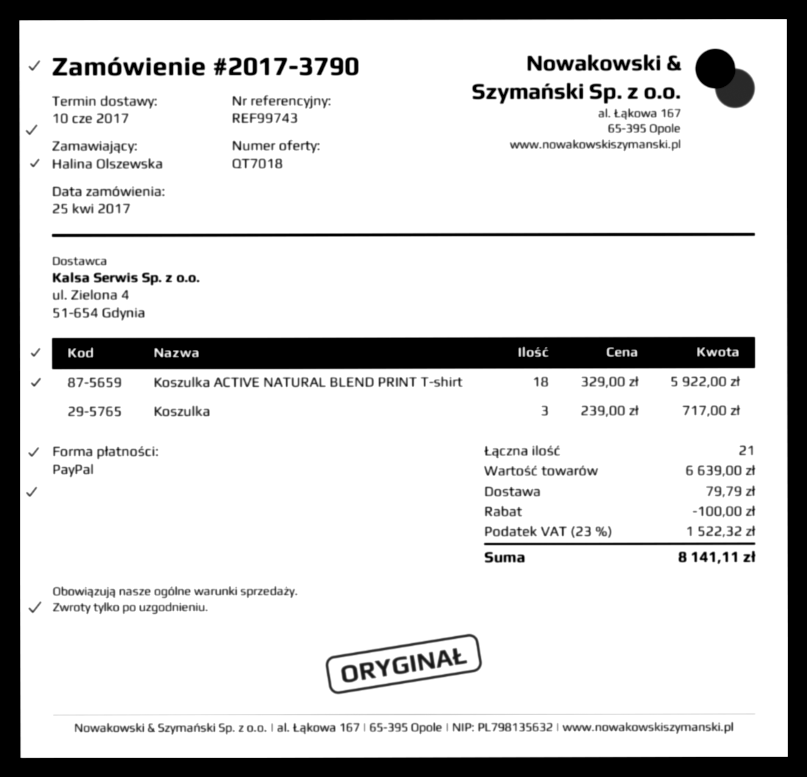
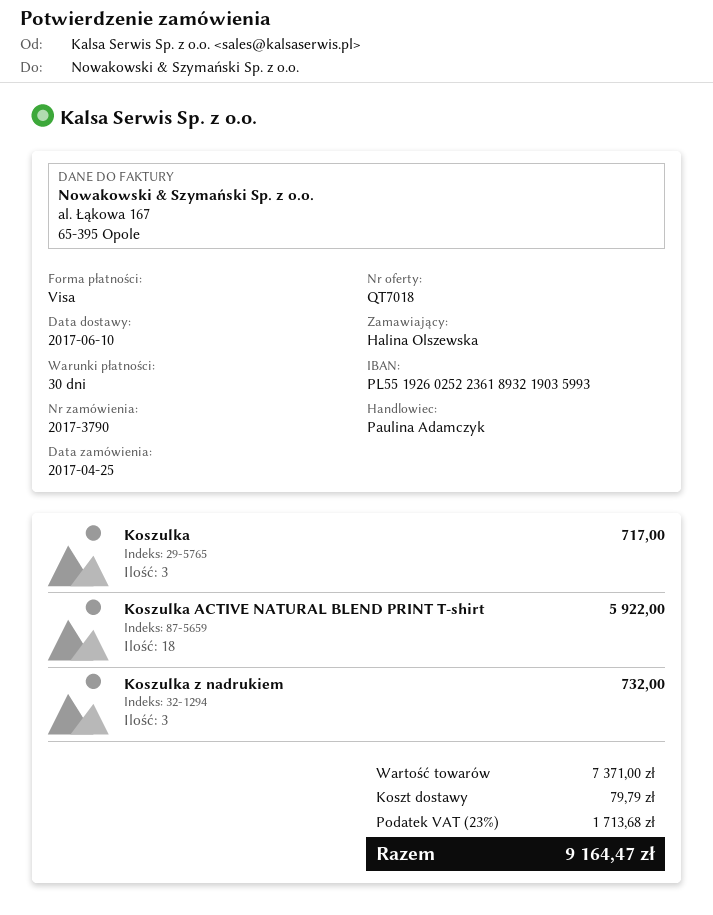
payment method: PayPal -> Visa
Koszulka z nadrukiem: none -> 3 for 732.00
subtotal: 6639.00 -> 7371.00
discount: 100.00 -> none
tax: 23% = 1522.32 -> 23% = 1713.68
total: 8141.11 -> 9164.47

